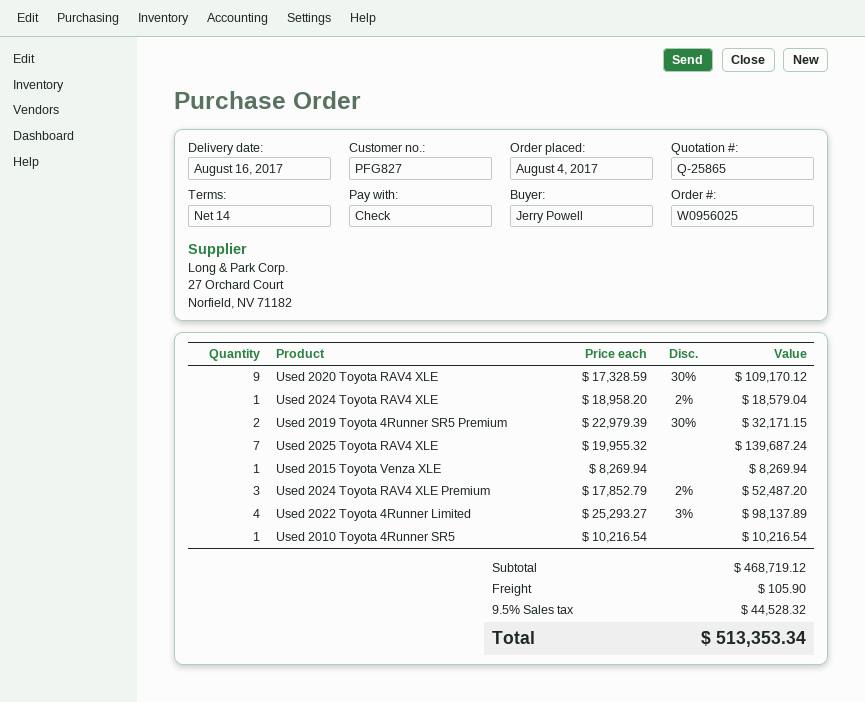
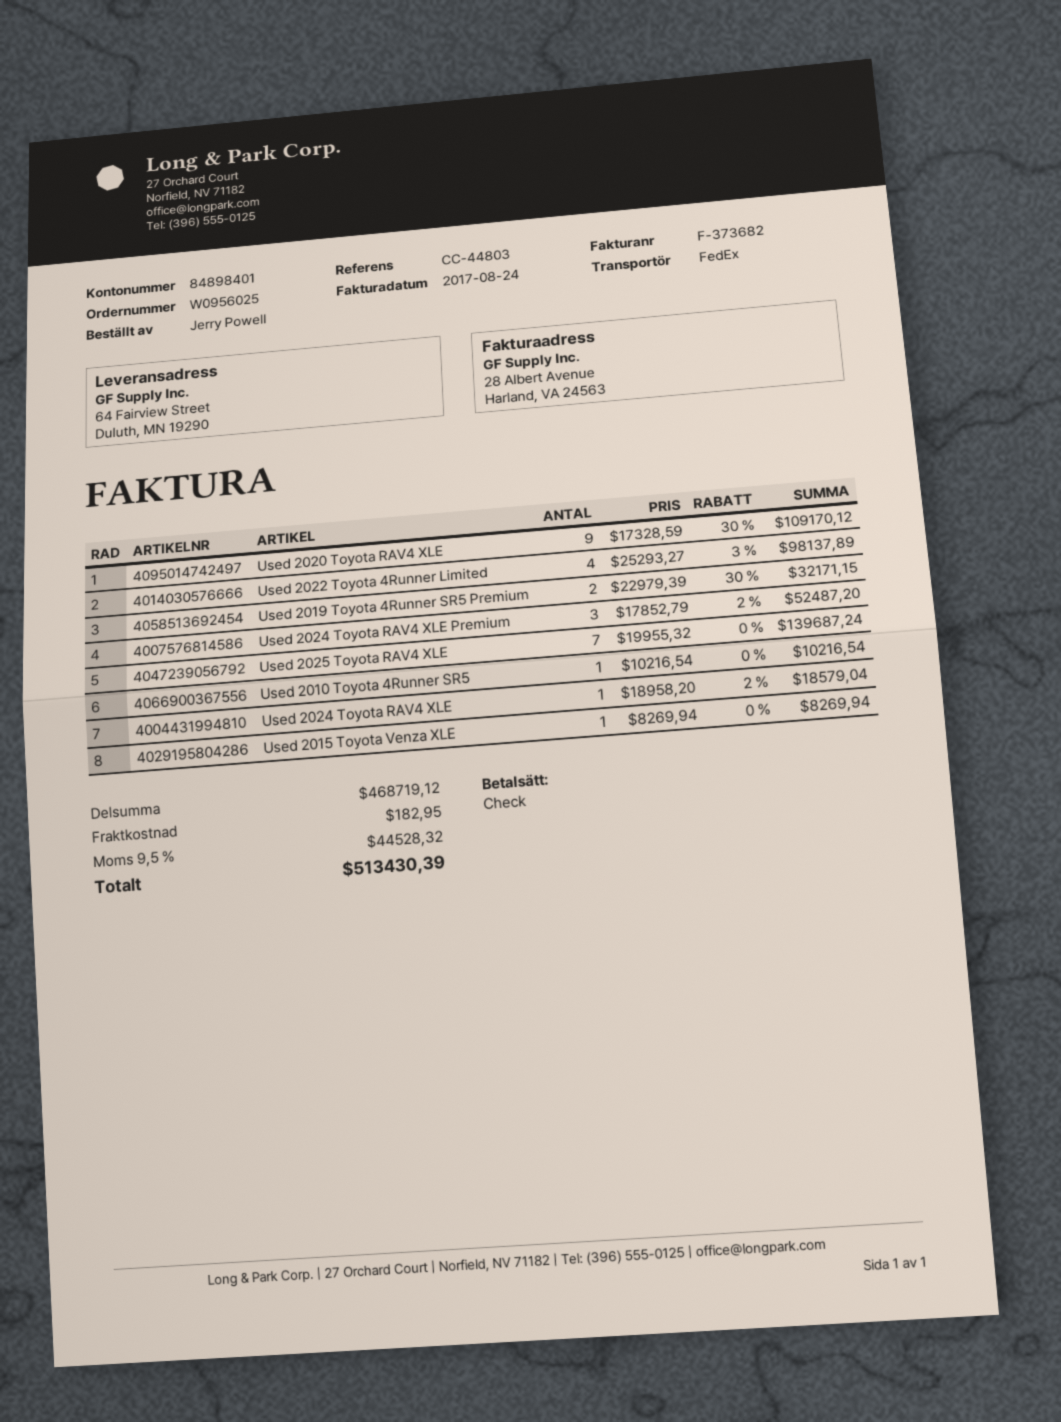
shipping: 105.90 -> 182.95
total: 513353.34 -> 513430.39

